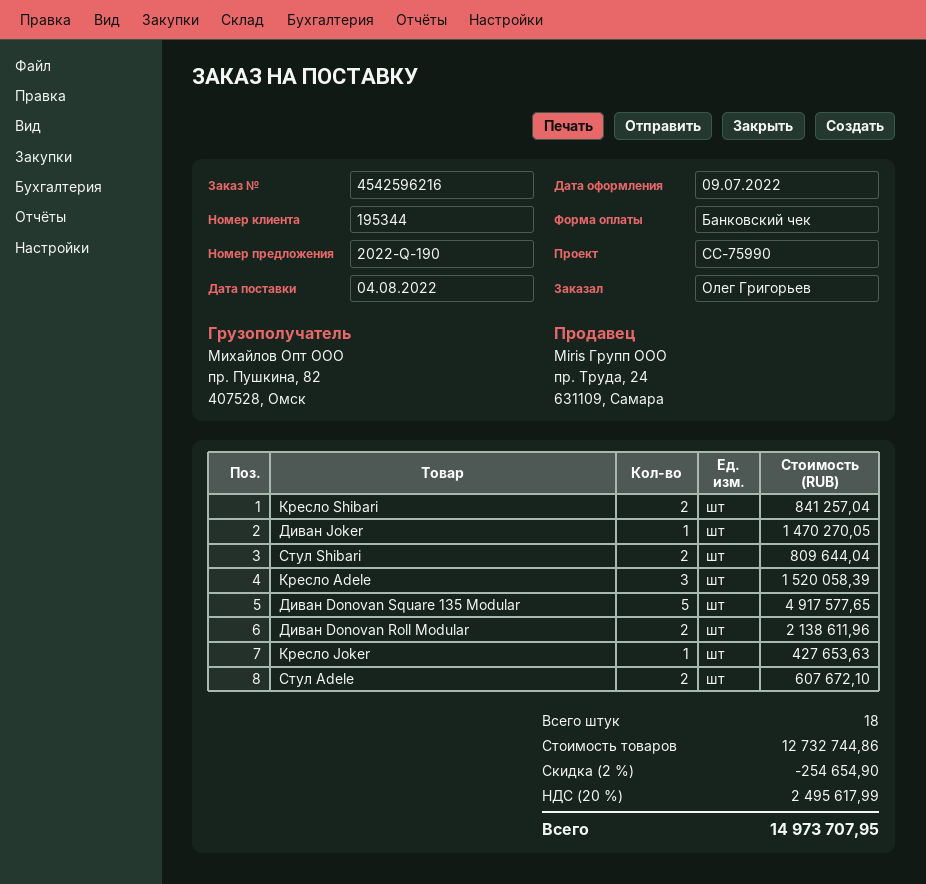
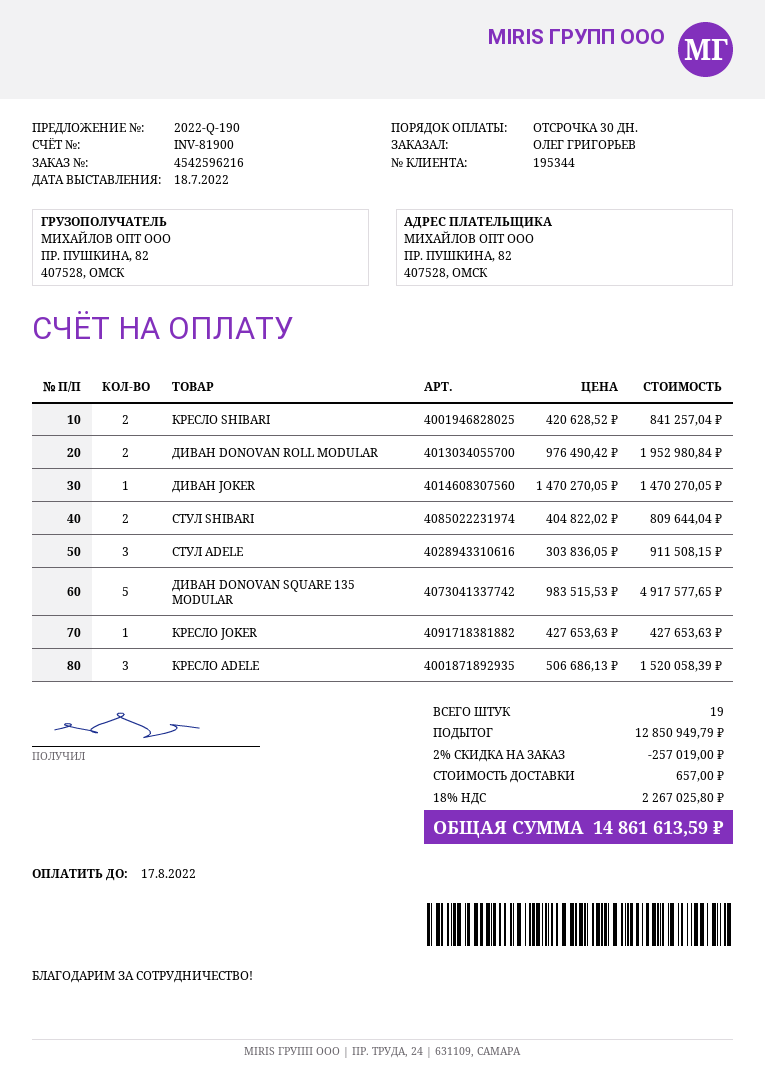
Диван Donovan Roll Modular: 2 for 2138611.96 -> 2 for 1952980.84
Стул Adele: 2 for 607672.10 -> 3 for 911508.15
total quantity: 18 -> 19
subtotal: 12732744.86 -> 12850949.79
discount: 2% = 254654.90 -> 2% = 257019.00
shipping: none -> 657.00
tax: 20% = 2495617.99 -> 18% = 2267025.80
total: 14973707.95 -> 14861613.59

